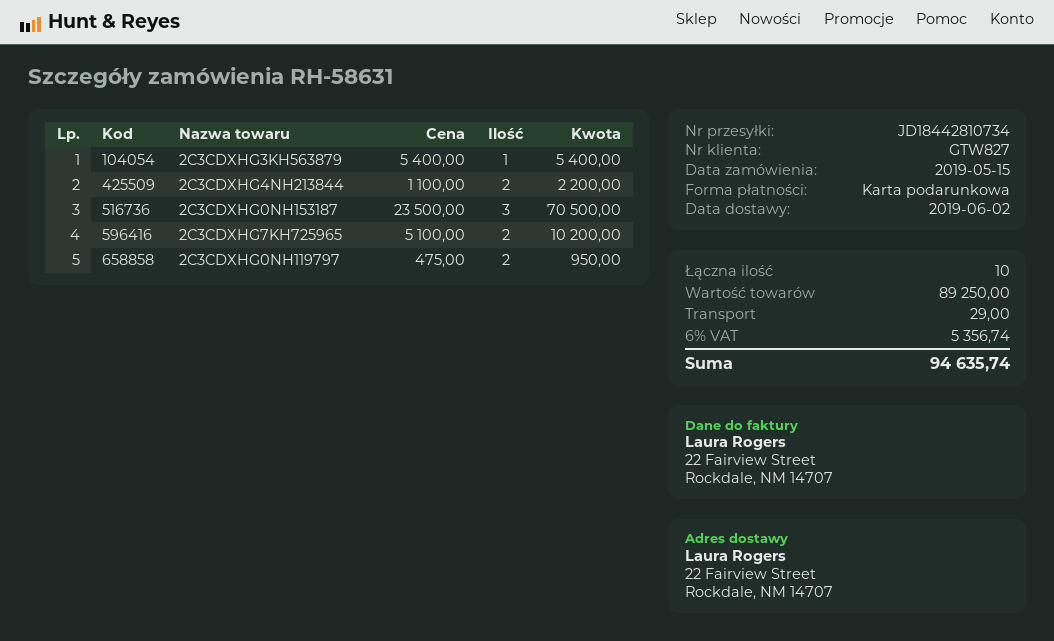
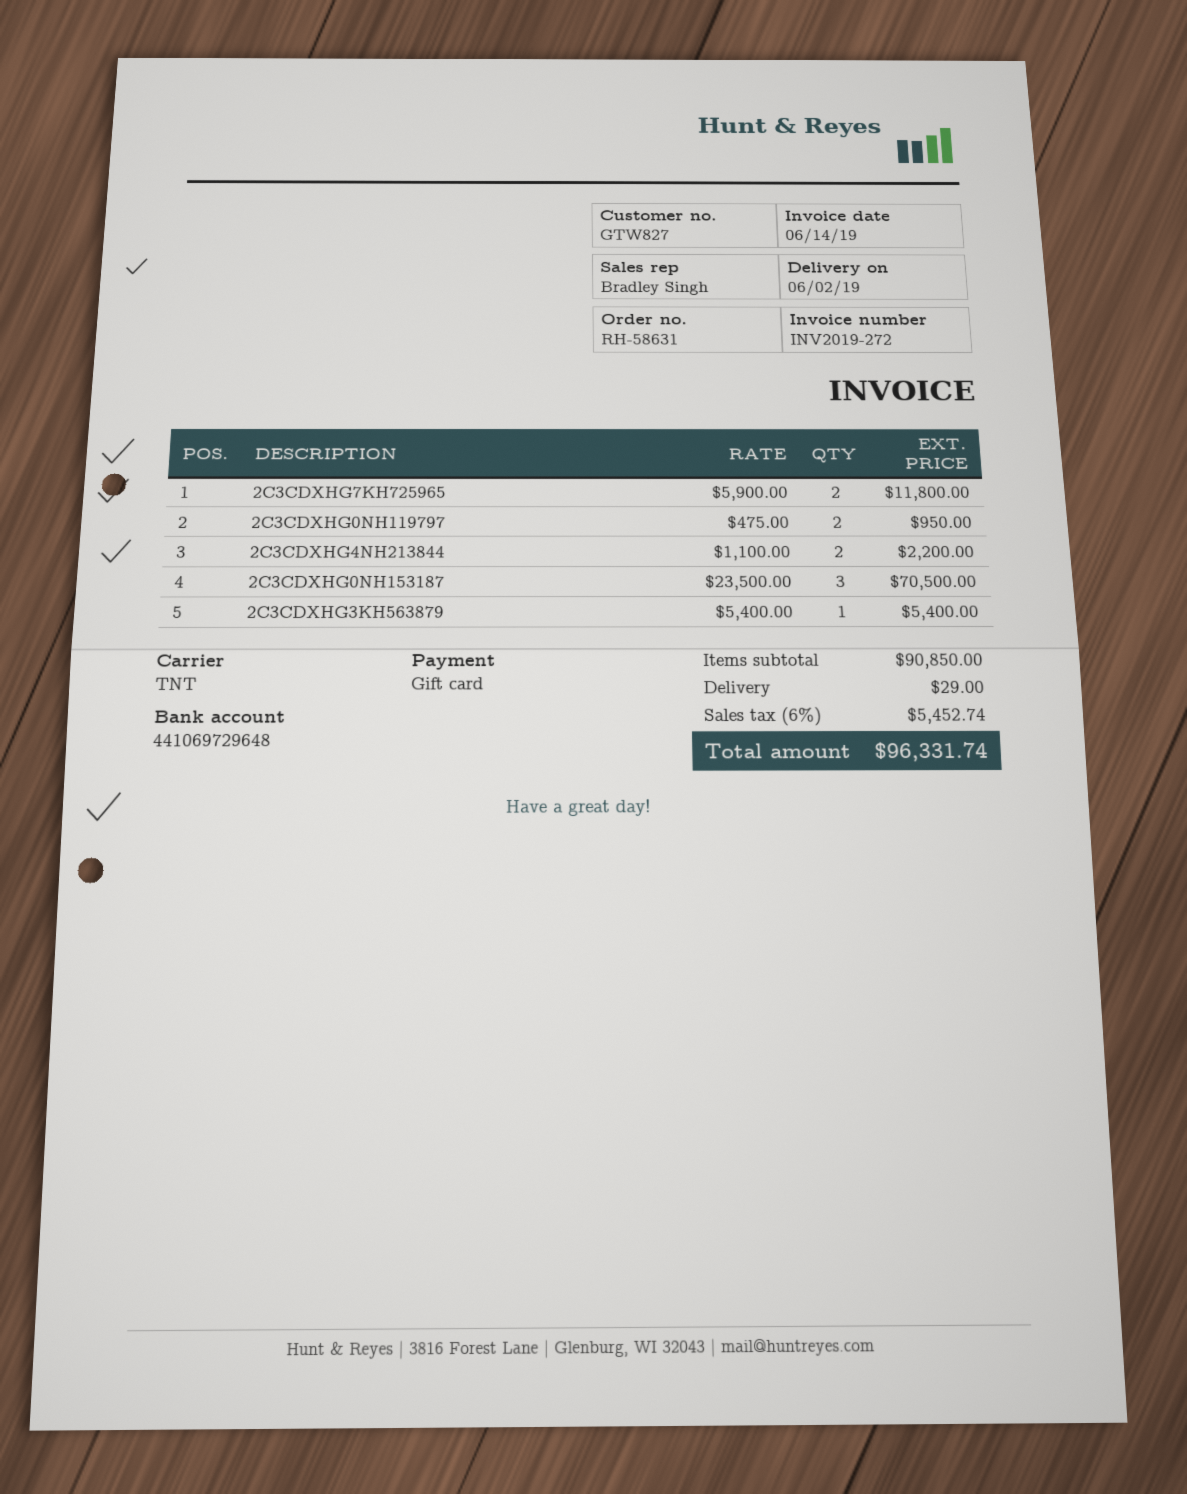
2C3CDXHG7KH725965: 2 x 5100.00 = 10200.00 -> 2 x 5900.00 = 11800.00
subtotal: 89250.00 -> 90850.00
tax: 6% = 5356.74 -> 6% = 5452.74
total: 94635.74 -> 96331.74

